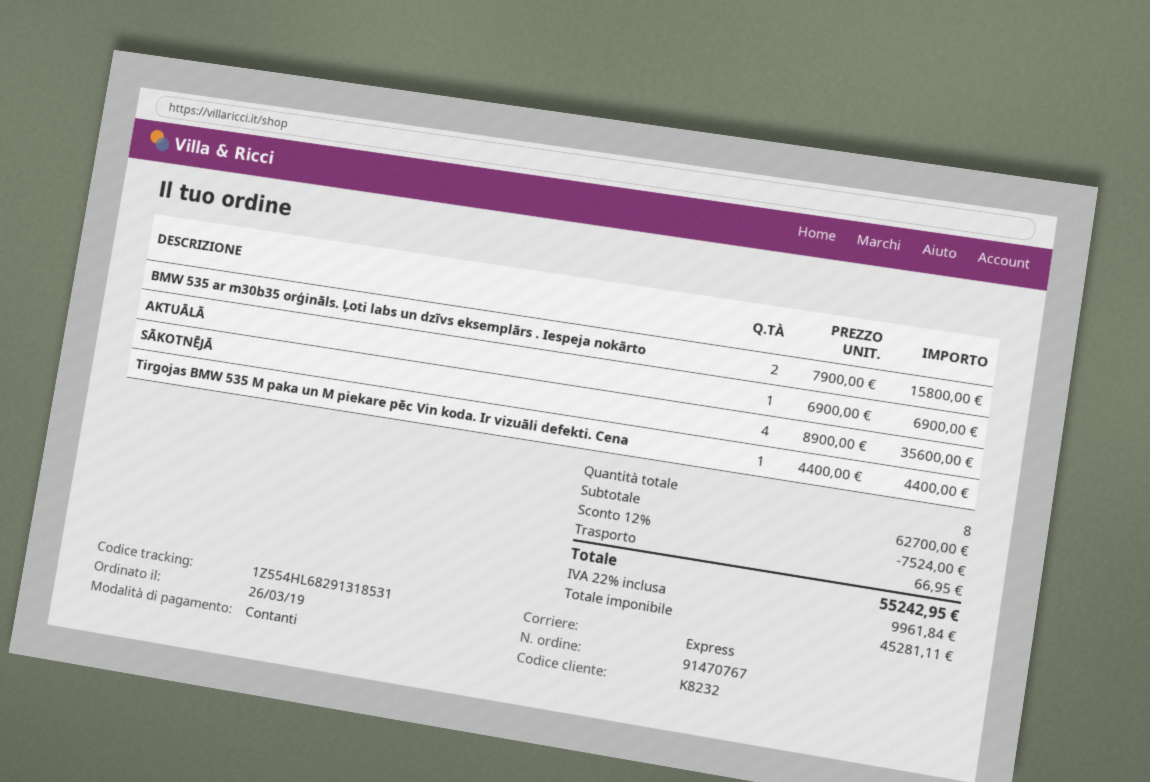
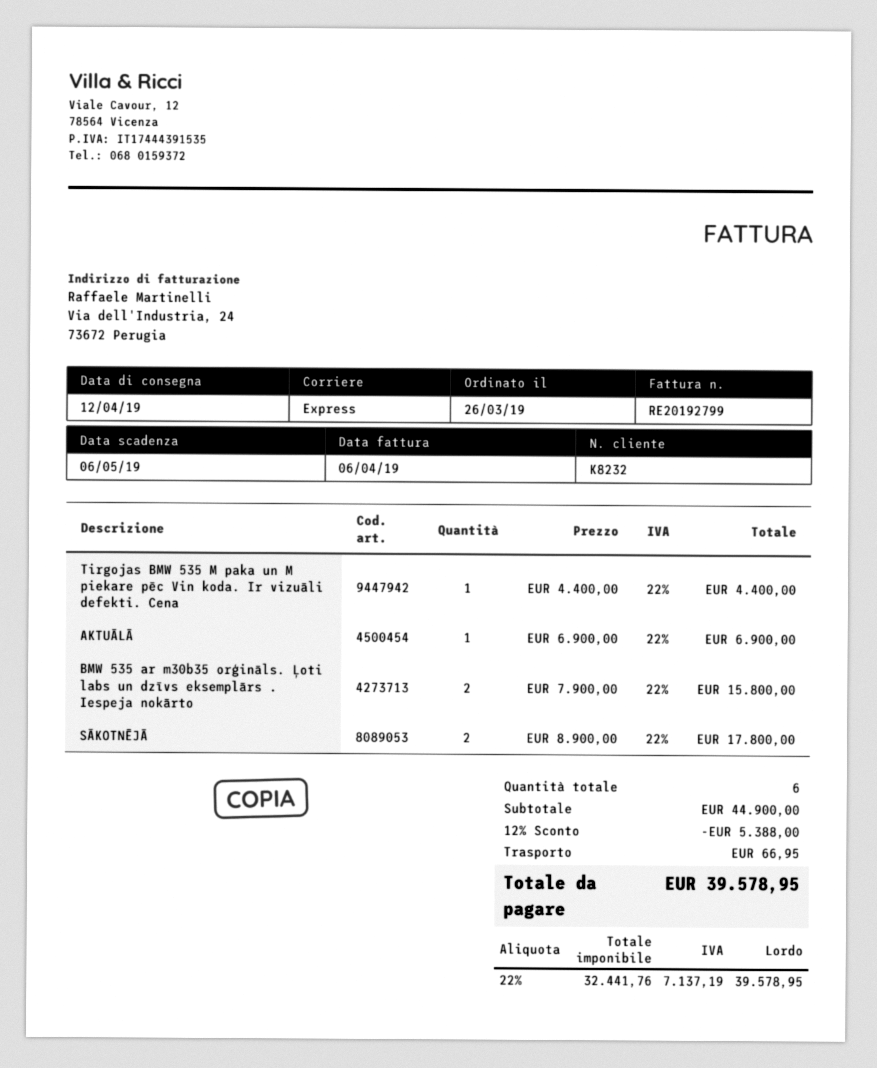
SĀKOTNĒJĀ: 4 x 8900.00 = 35600.00 -> 2 x 8900.00 = 17800.00
total quantity: 8 -> 6
subtotal: 62700.00 -> 44900.00
discount: 12% = 7524.00 -> 12% = 5388.00
net: 45281.11 -> 32441.76
tax: 22% = 9961.84 -> 22% = 7137.19
total: 55242.95 -> 39578.95

